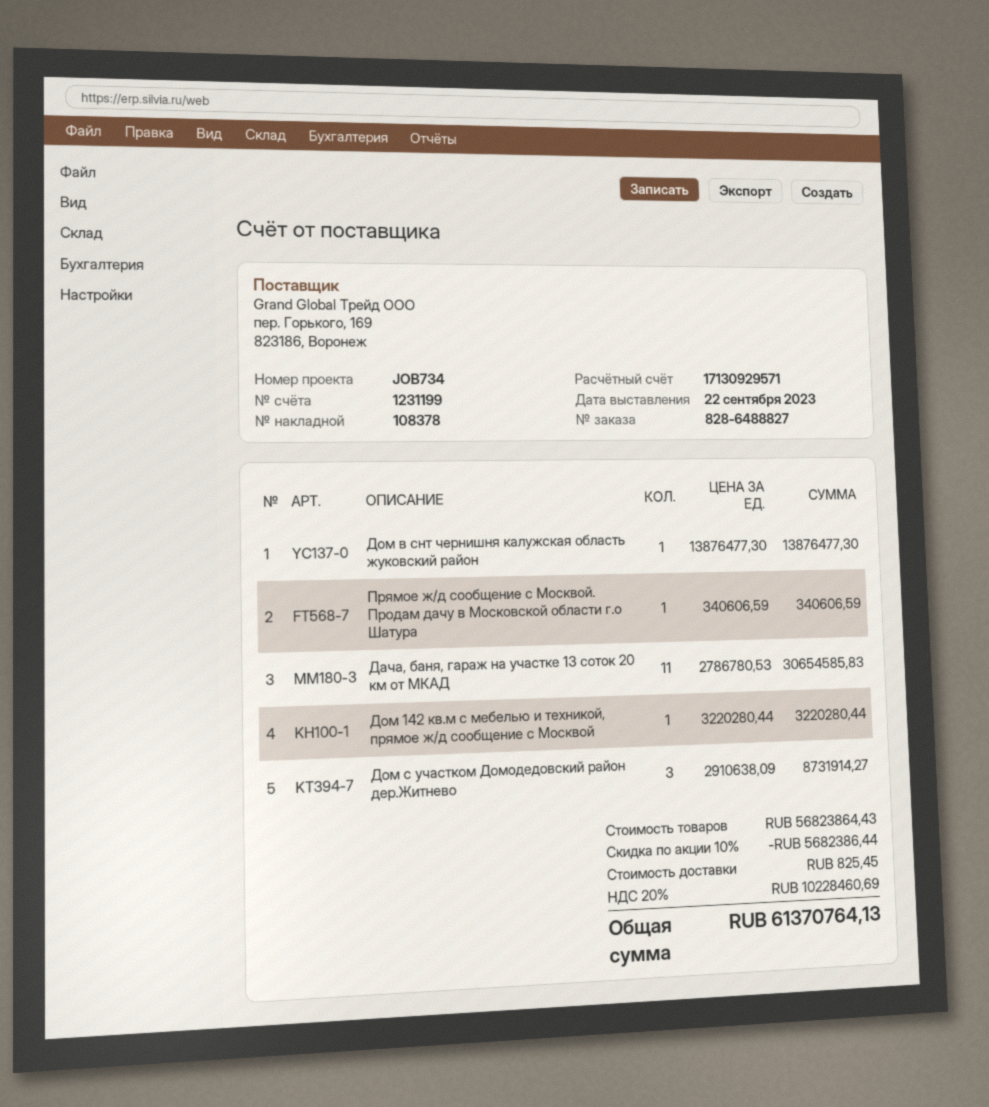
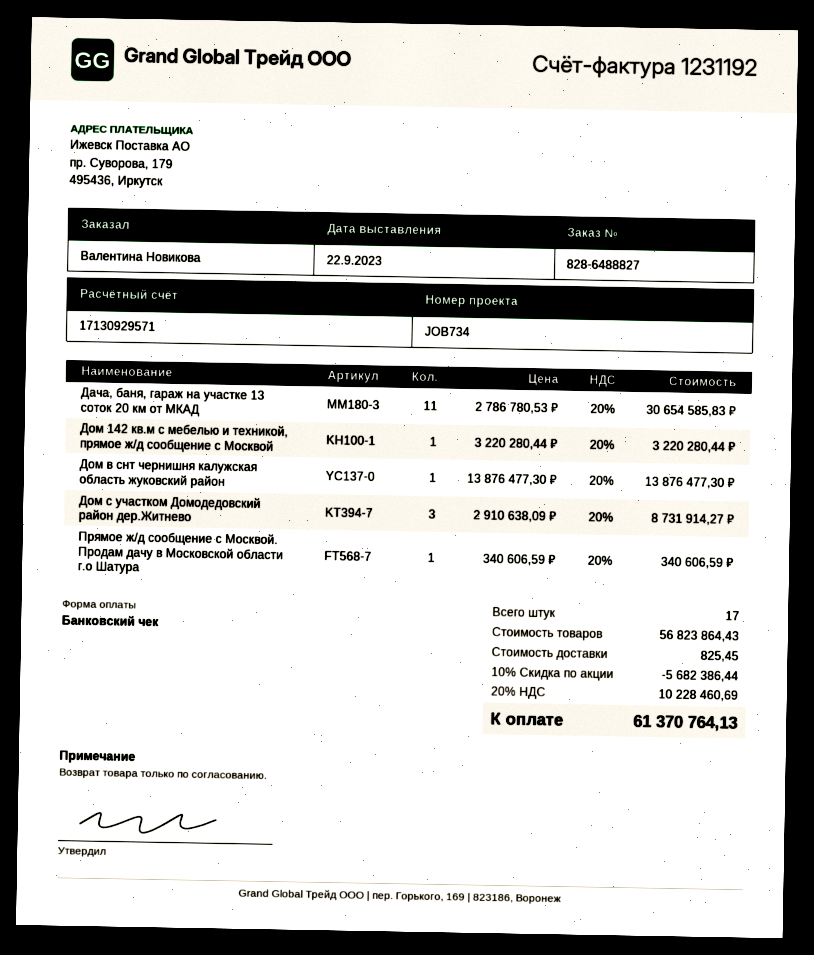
invoice number: 1231199 -> 1231192

